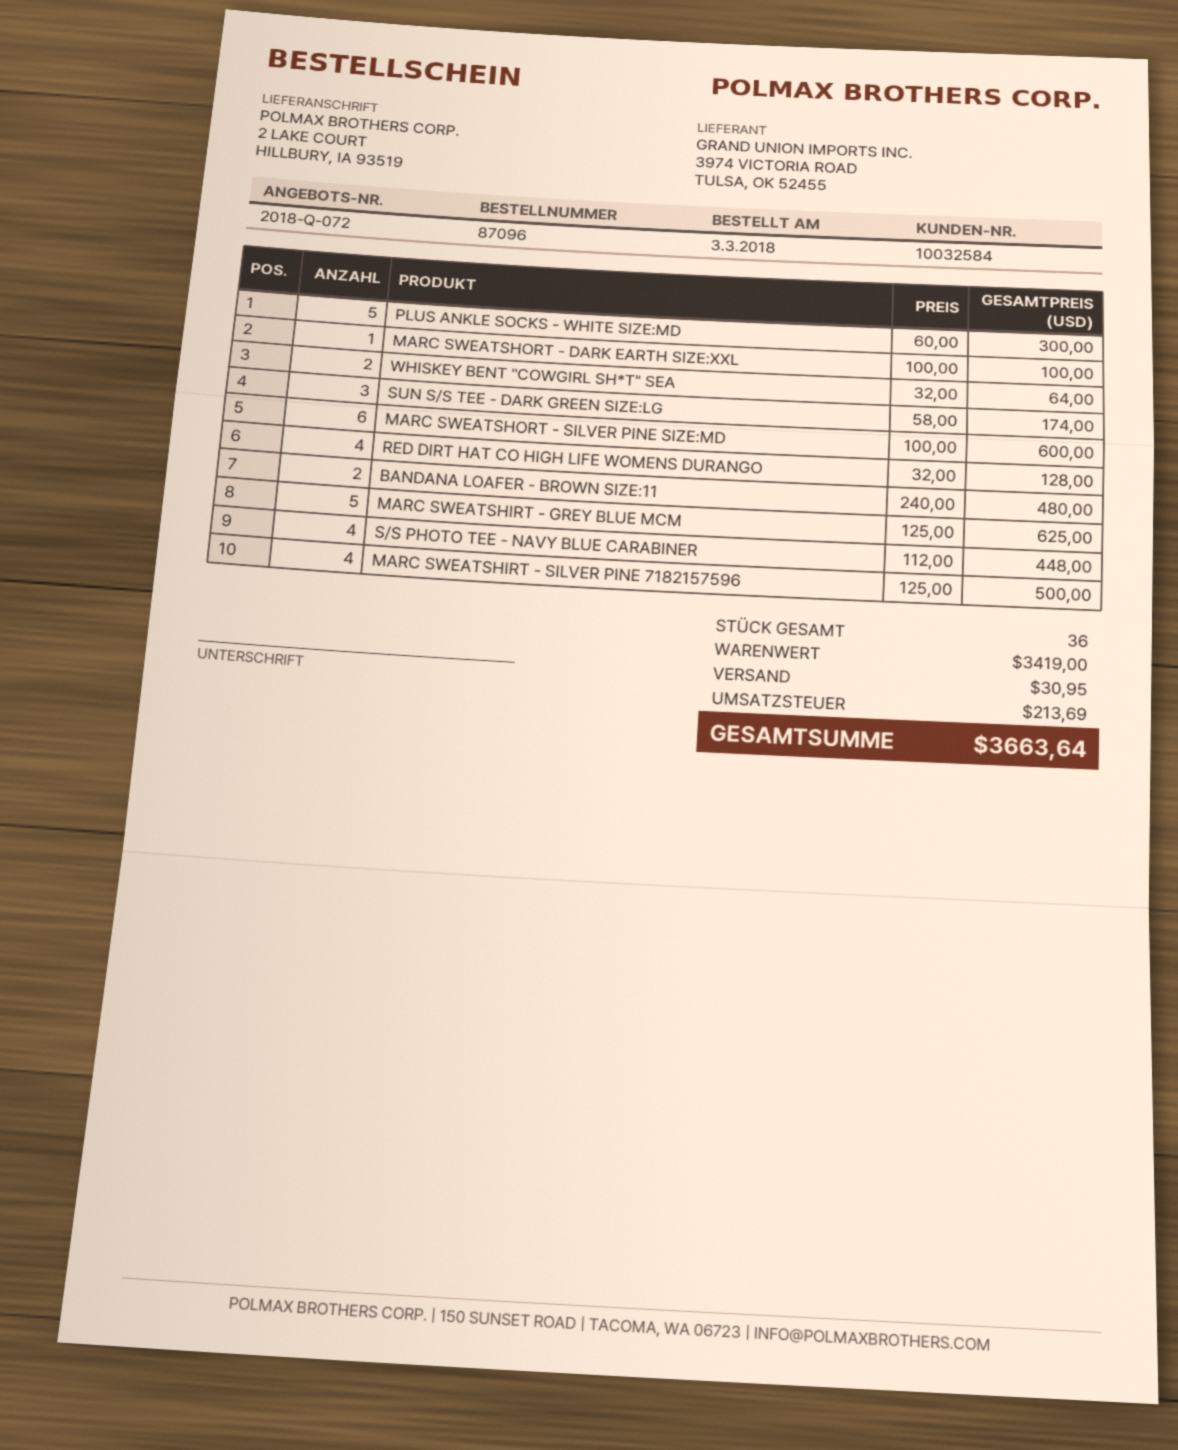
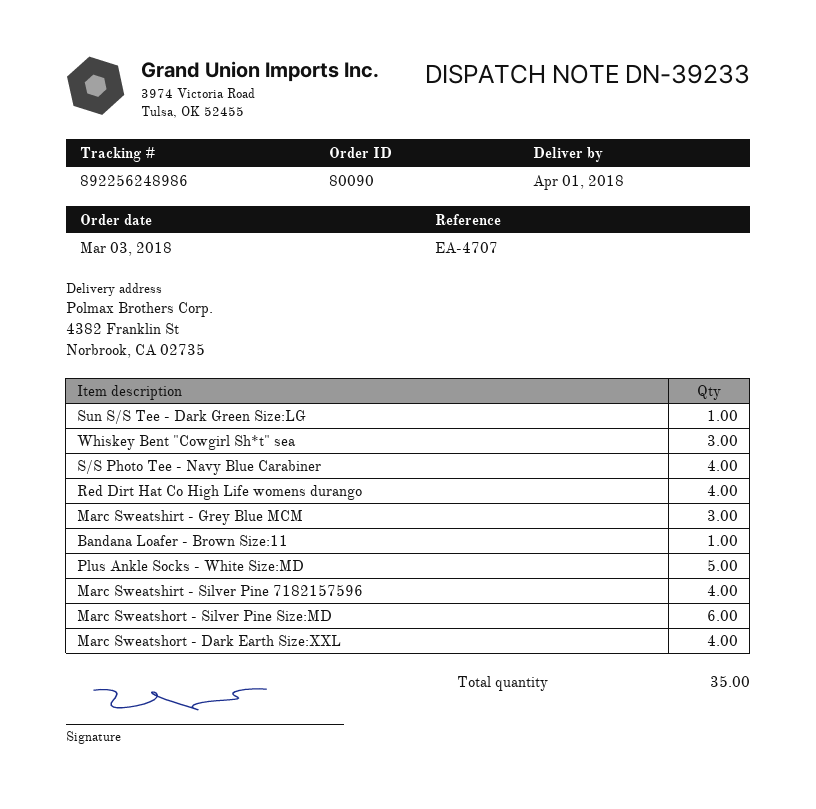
order number: 87096 -> 80090
ship to: 2 LAKE COURT, HILLBURY, IA 93519 -> 4382 Franklin St, Norbrook, CA 02735
MARC SWEATSHORT - DARK EARTH SIZE:XXL: 1 -> 4
WHISKEY BENT "COWGIRL SH*T" SEA: 2 -> 3
SUN S/S TEE - DARK GREEN SIZE:LG: 3 -> 1
BANDANA LOAFER - BROWN SIZE:11: 2 -> 1
MARC SWEATSHIRT - GREY BLUE MCM: 5 -> 3
total quantity: 36 -> 35

